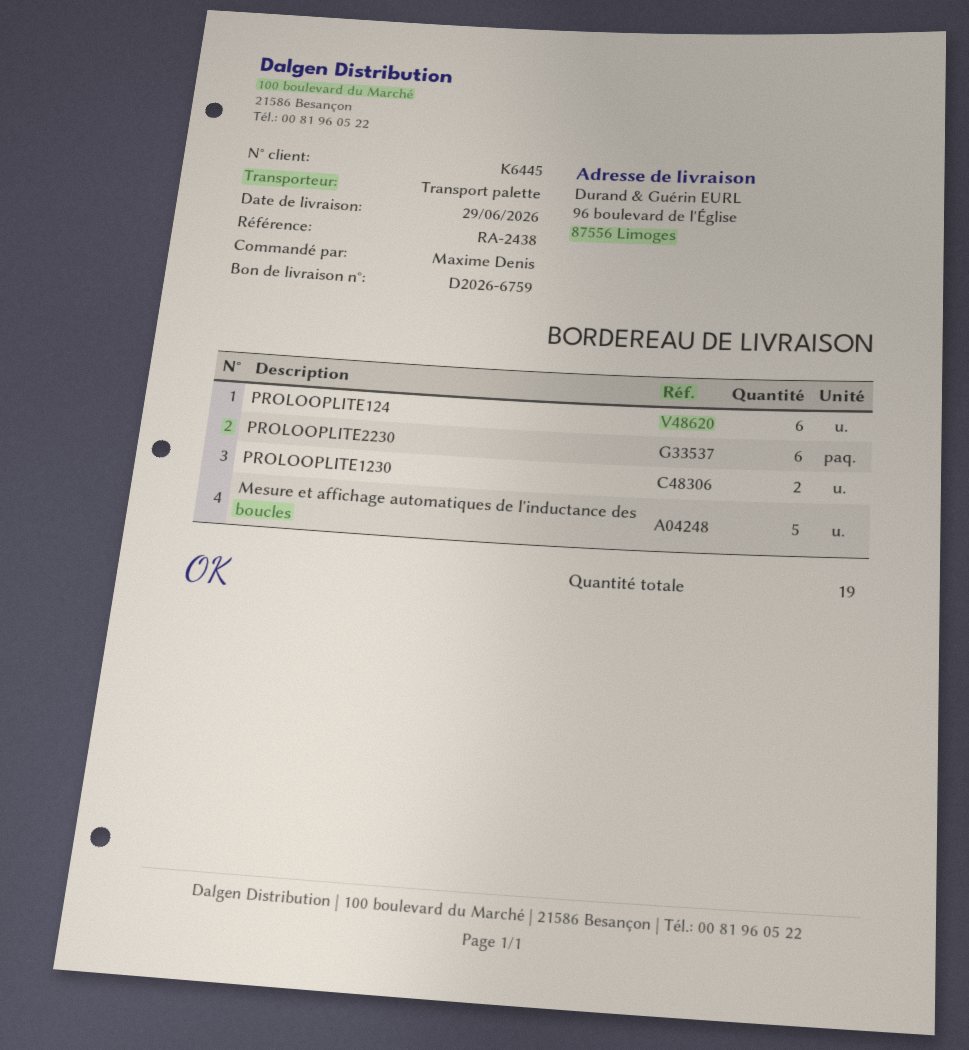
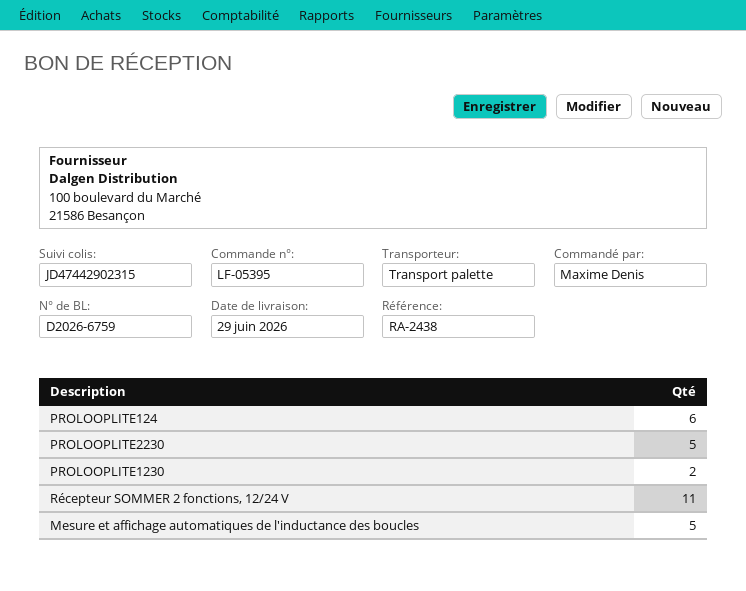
PROLOOPLITE2230: 6 -> 5
Récepteur SOMMER 2 fonctions, 12/24 V: none -> 11

